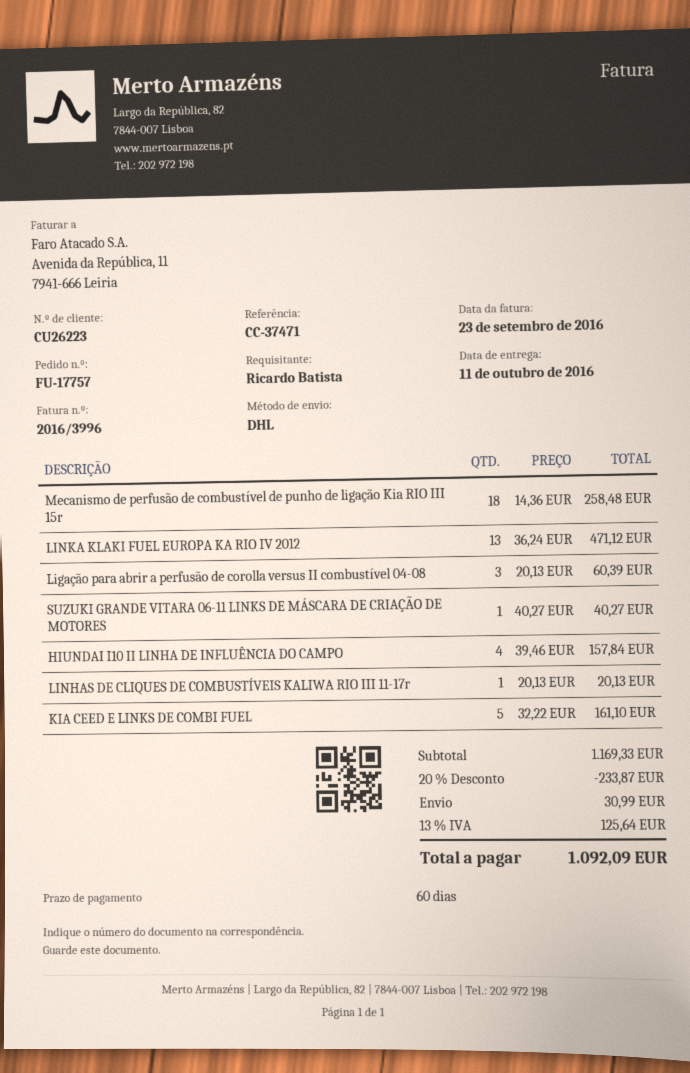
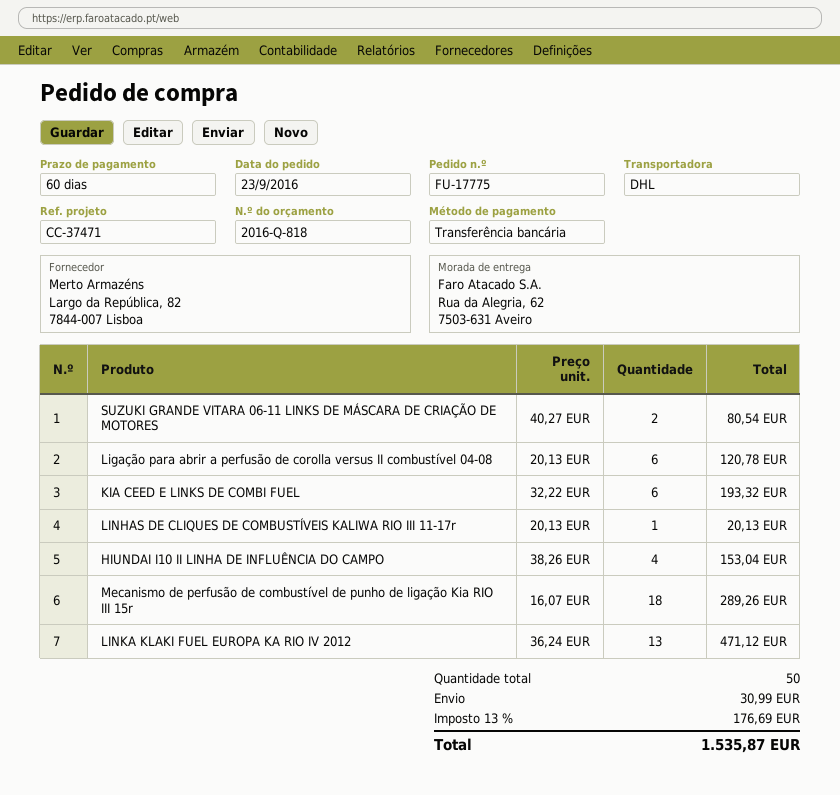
order number: FU-17757 -> FU-17775
Mecanismo de perfusão de combustível de punho de ligação Kia RIO III 15r: 18 x 14.36 = 258.48 -> 18 x 16.07 = 289.26
Ligação para abrir a perfusão de corolla versus II combustível 04-08: 3 x 20.13 = 60.39 -> 6 x 20.13 = 120.78
SUZUKI GRANDE VITARA 06-11 LINKS DE MÁSCARA DE CRIAÇÃO DE MOTORES: 1 x 40.27 = 40.27 -> 2 x 40.27 = 80.54
HIUNDAI I10 II LINHA DE INFLUÊNCIA DO CAMPO: 4 x 39.46 = 157.84 -> 4 x 38.26 = 153.04
KIA CEED E LINKS DE COMBI FUEL: 5 x 32.22 = 161.10 -> 6 x 32.22 = 193.32
discount: 20% = 233.87 -> none
tax: 13% = 125.64 -> 13% = 176.69
total: 1092.09 -> 1535.87

